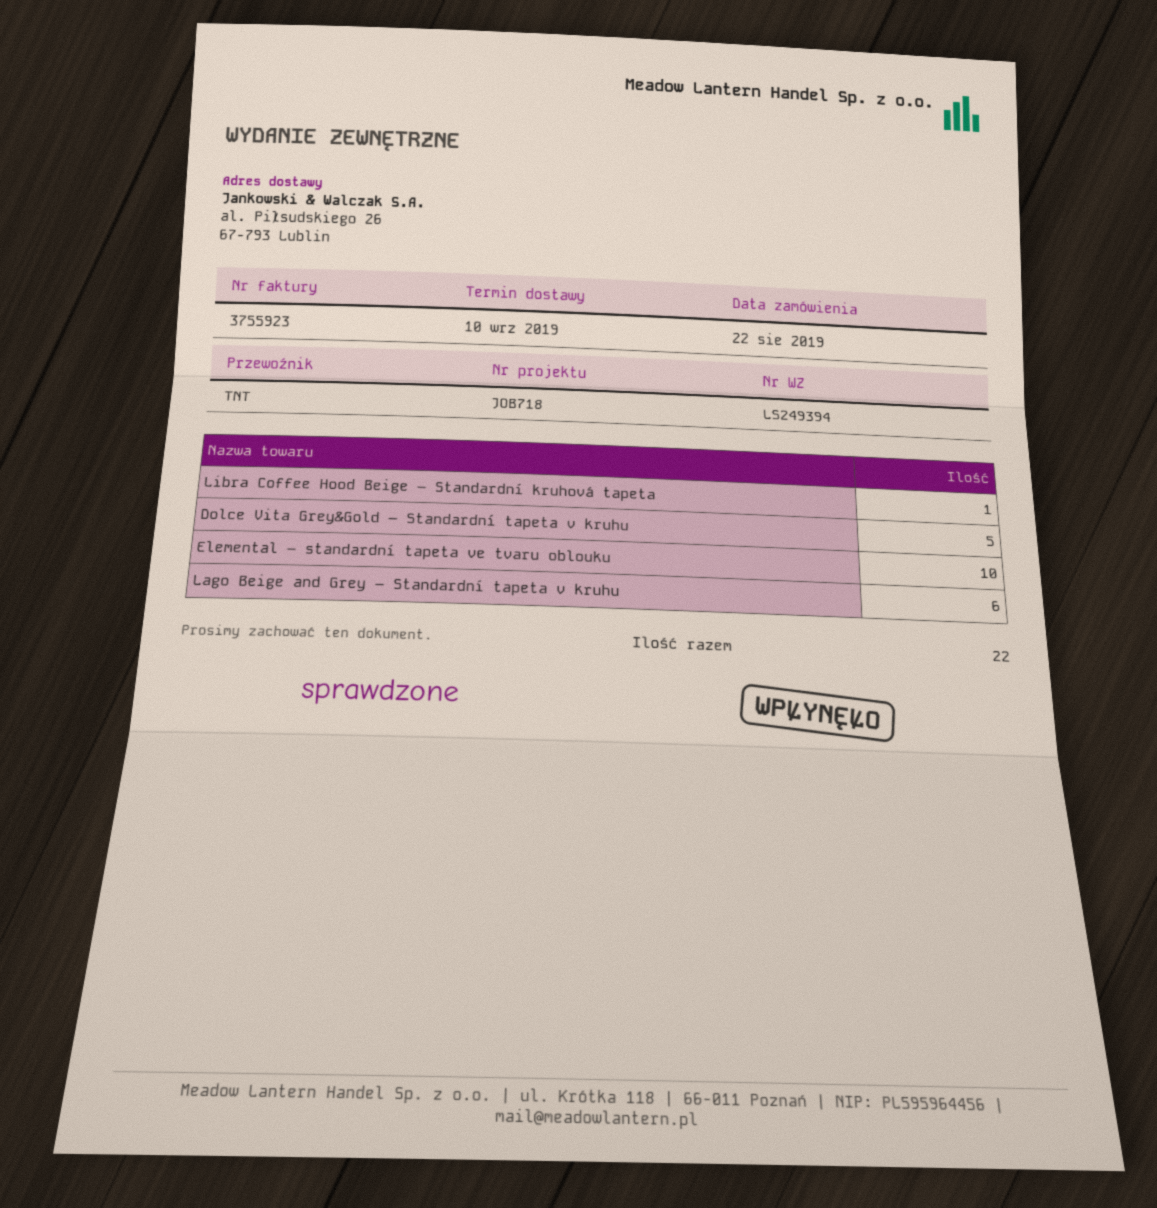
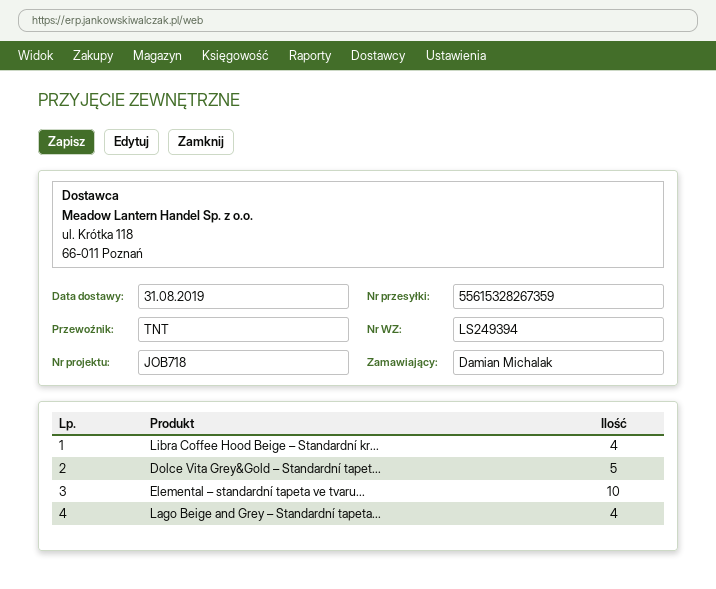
delivery date: 2019-09-10 -> 2019-08-31
Libra Coffee Hood Beige – Standardní kruhová tapeta: 1 -> 4
Lago Beige and Grey – Standardní tapeta v kruhu: 6 -> 4

